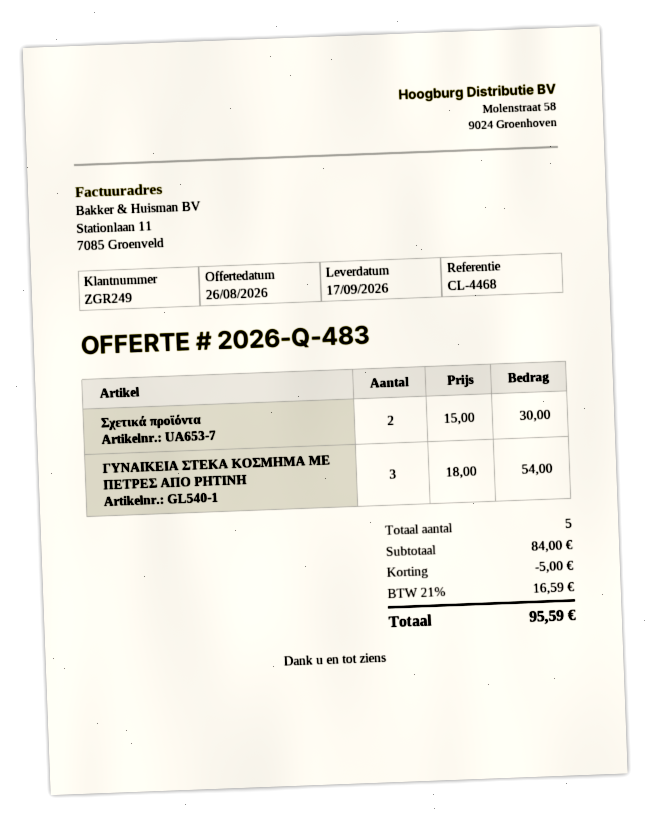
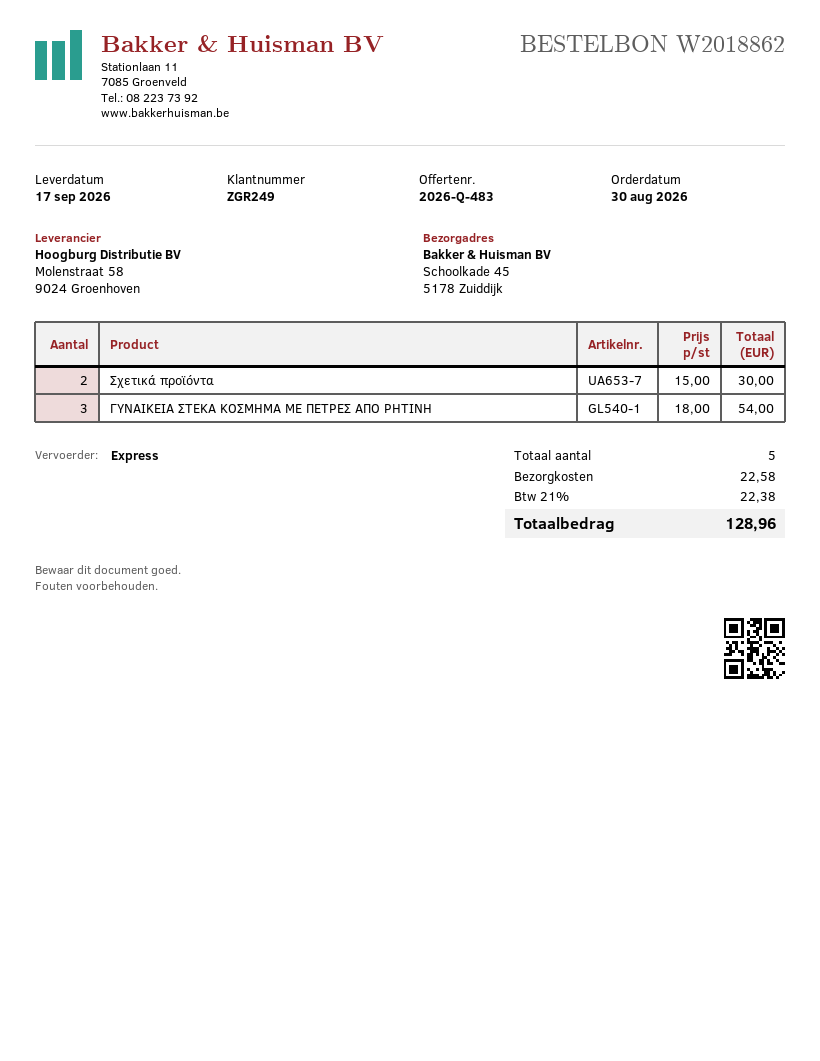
discount: 5.00 -> none
shipping: none -> 22.58
tax: 21% = 16.59 -> 21% = 22.38
total: 95.59 -> 128.96

